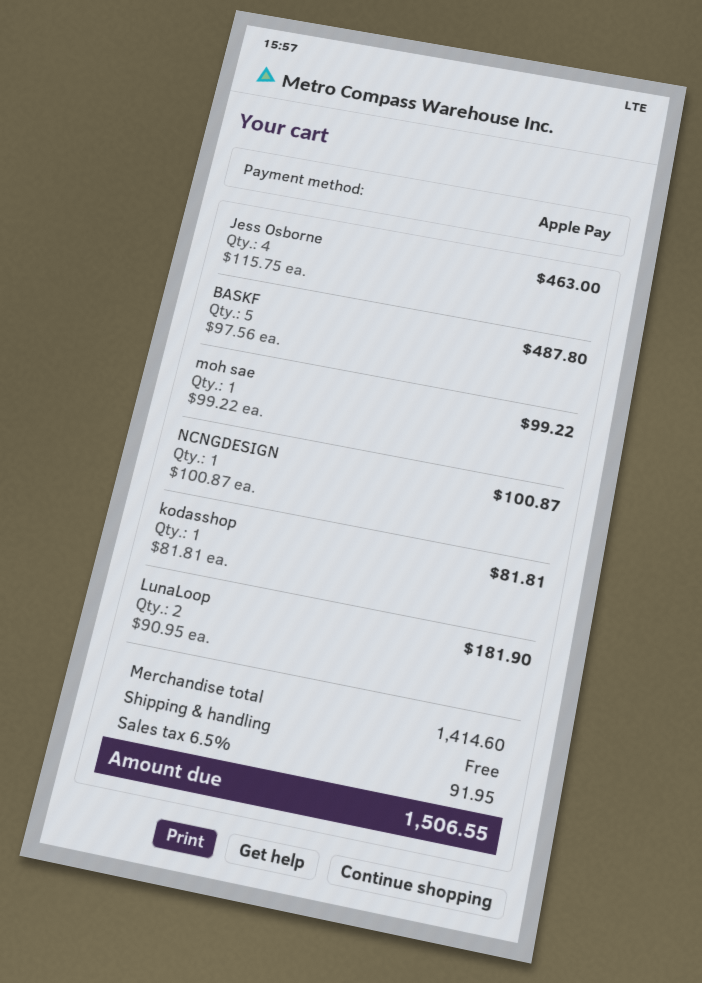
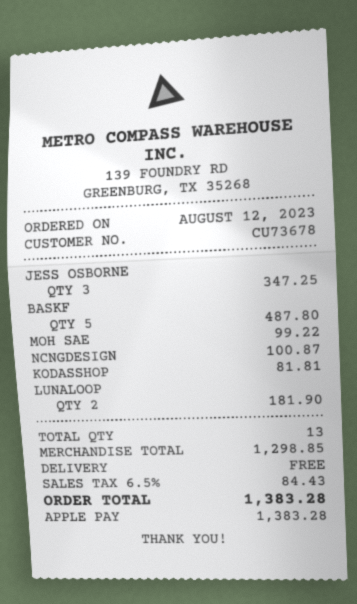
Jess Osborne: 4 for 463.00 -> 3 for 347.25
subtotal: 1414.60 -> 1298.85
tax: 6.5% = 91.95 -> 6.5% = 84.43
total: 1506.55 -> 1383.28

